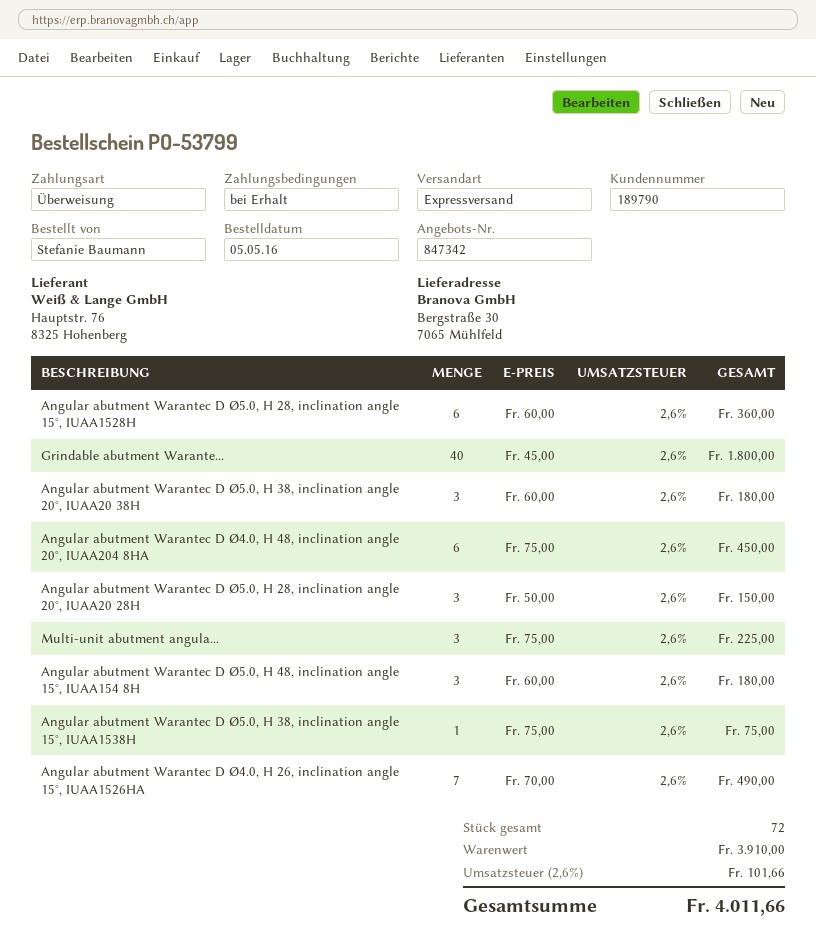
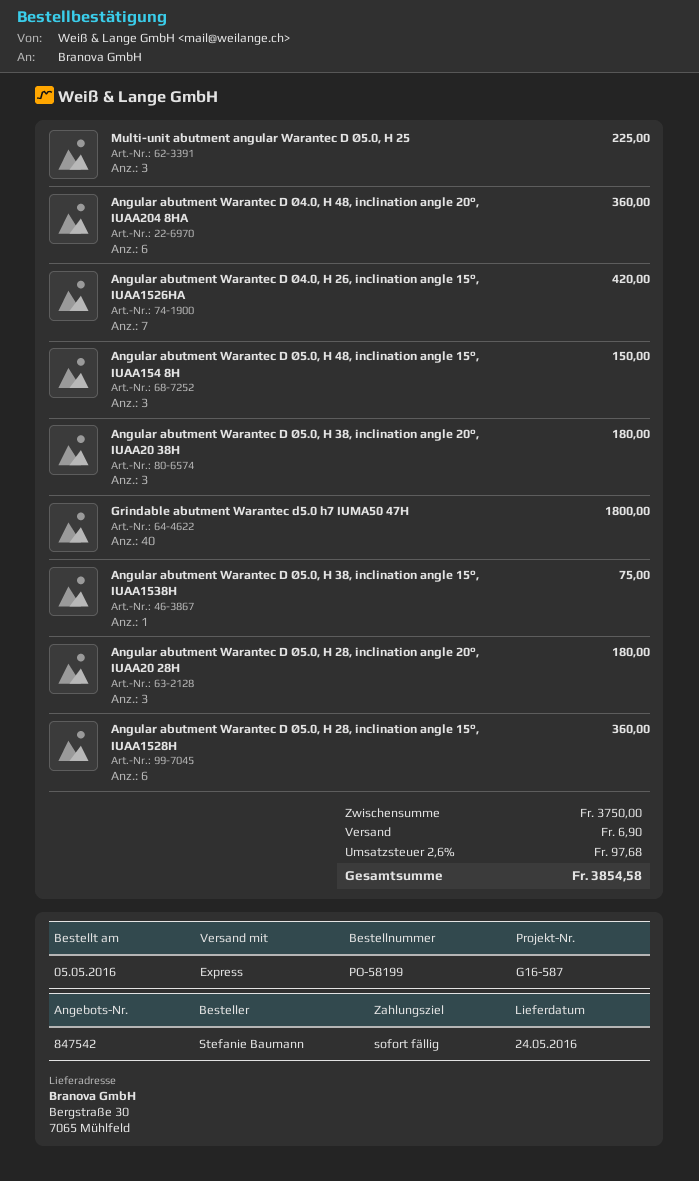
quote number: 847342 -> 847542
order number: PO-53799 -> PO-58199
Angular abutment Warantec D Ø4.0, H 48, inclination angle 20°, IUAA204 8HA: 6 for 450.00 -> 6 for 360.00
Angular abutment Warantec D Ø5.0, H 28, inclination angle 20°, IUAA20 28H: 3 for 150.00 -> 3 for 180.00
Angular abutment Warantec D Ø5.0, H 48, inclination angle 15°, IUAA154 8H: 3 for 180.00 -> 3 for 150.00
Angular abutment Warantec D Ø4.0, H 26, inclination angle 15°, IUAA1526HA: 7 for 490.00 -> 7 for 420.00
subtotal: 3910.00 -> 3750.00
shipping: none -> 6.90
tax: 2.6% = 101.66 -> 2.6% = 97.68
total: 4011.66 -> 3854.58

